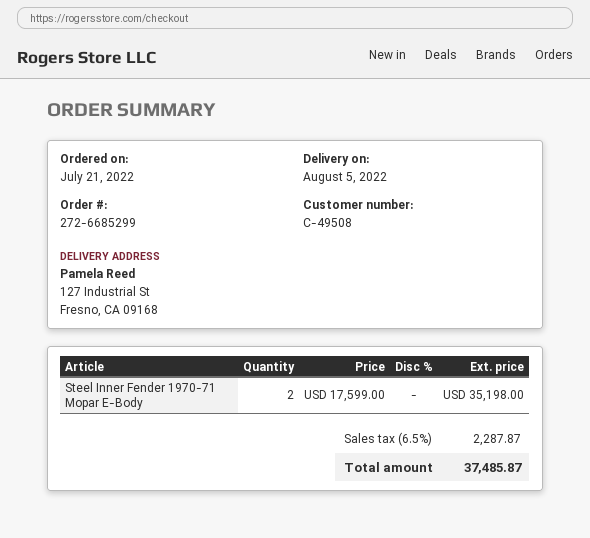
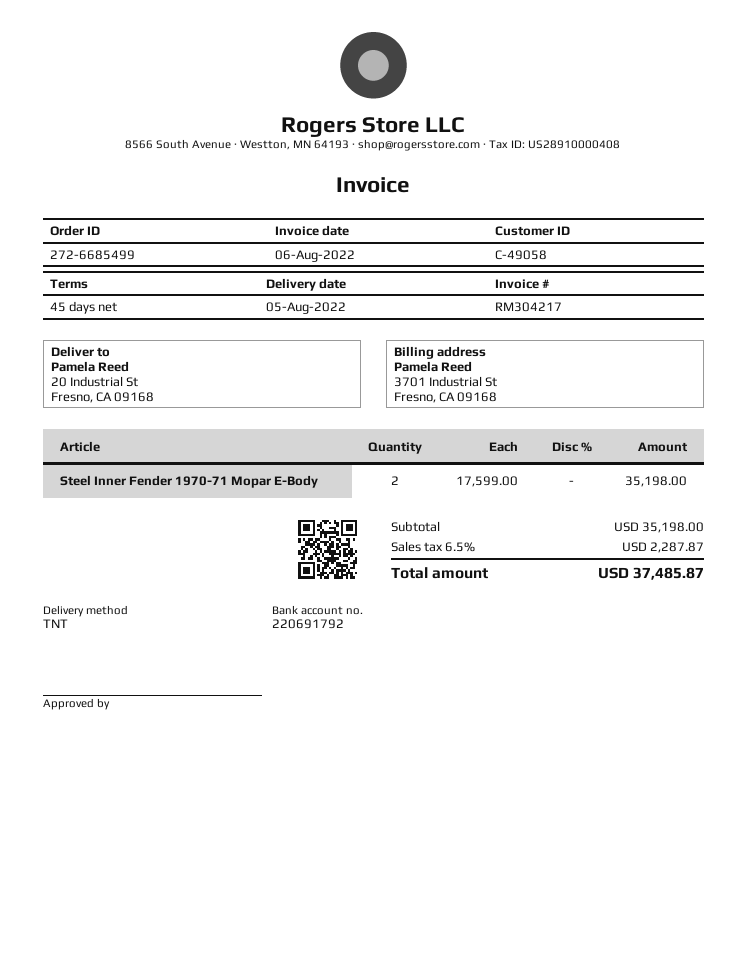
order number: 272-6685299 -> 272-6685499
customer number: C-49508 -> C-49058
ship to: 127 Industrial St, Fresno, CA 09168 -> 20 Industrial St, Fresno, CA 09168

